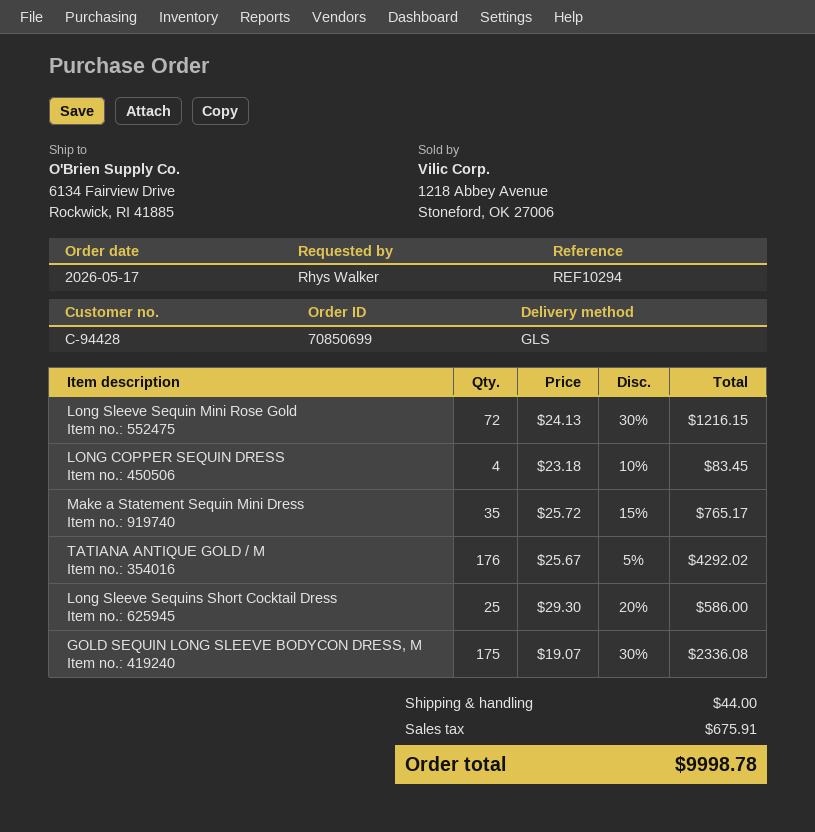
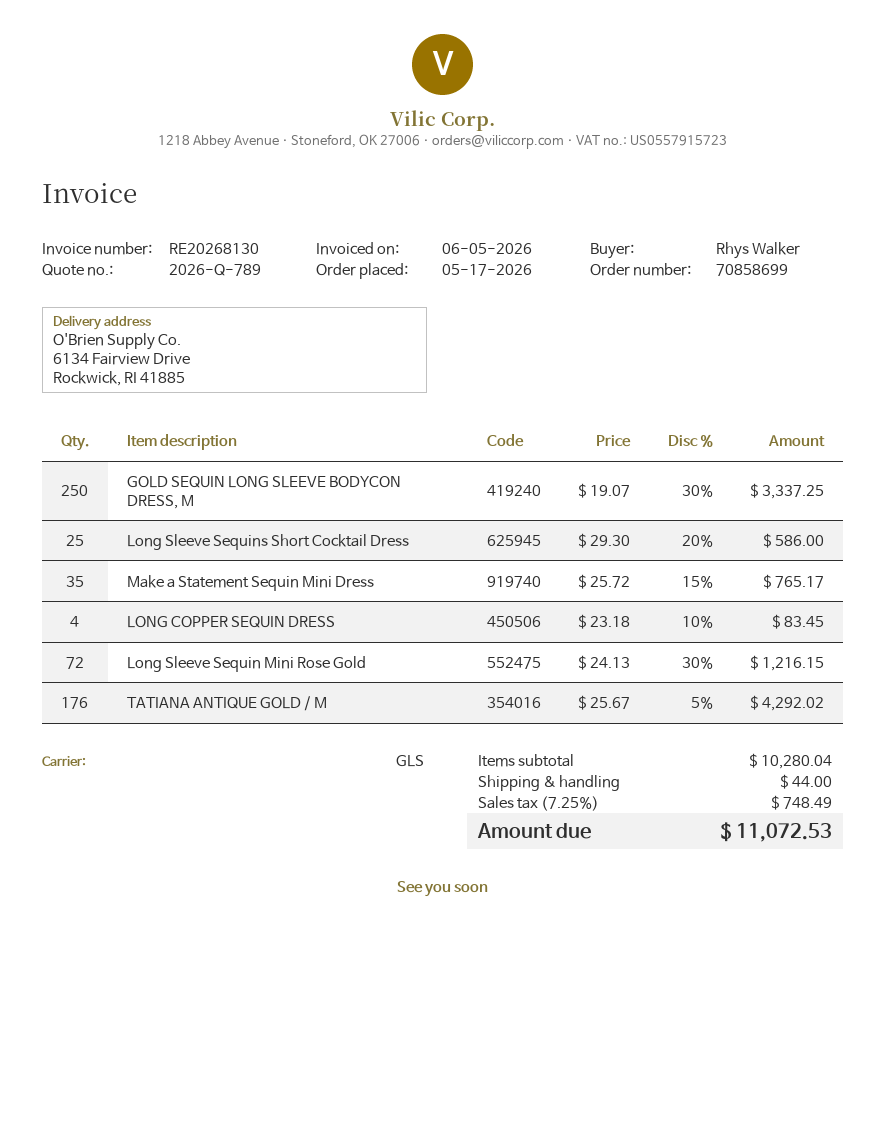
order number: 70850699 -> 70858699
GOLD SEQUIN LONG SLEEVE BODYCON DRESS, M: 175 x 19.07 - 30% = 2336.08 -> 250 x 19.07 - 30% = 3337.25
tax: 675.91 -> 748.49
total: 9998.78 -> 11072.53

